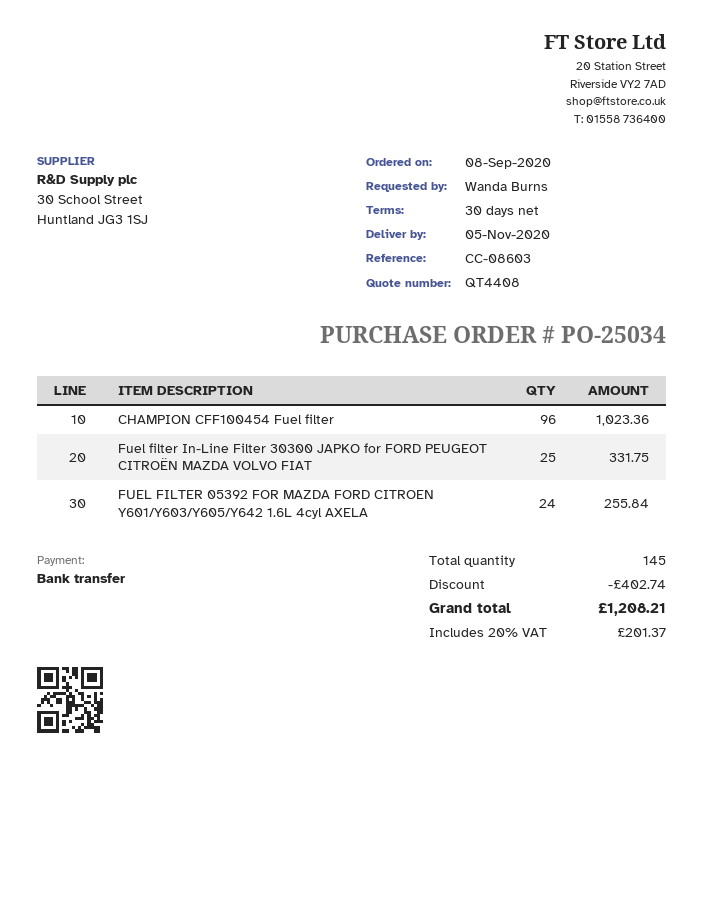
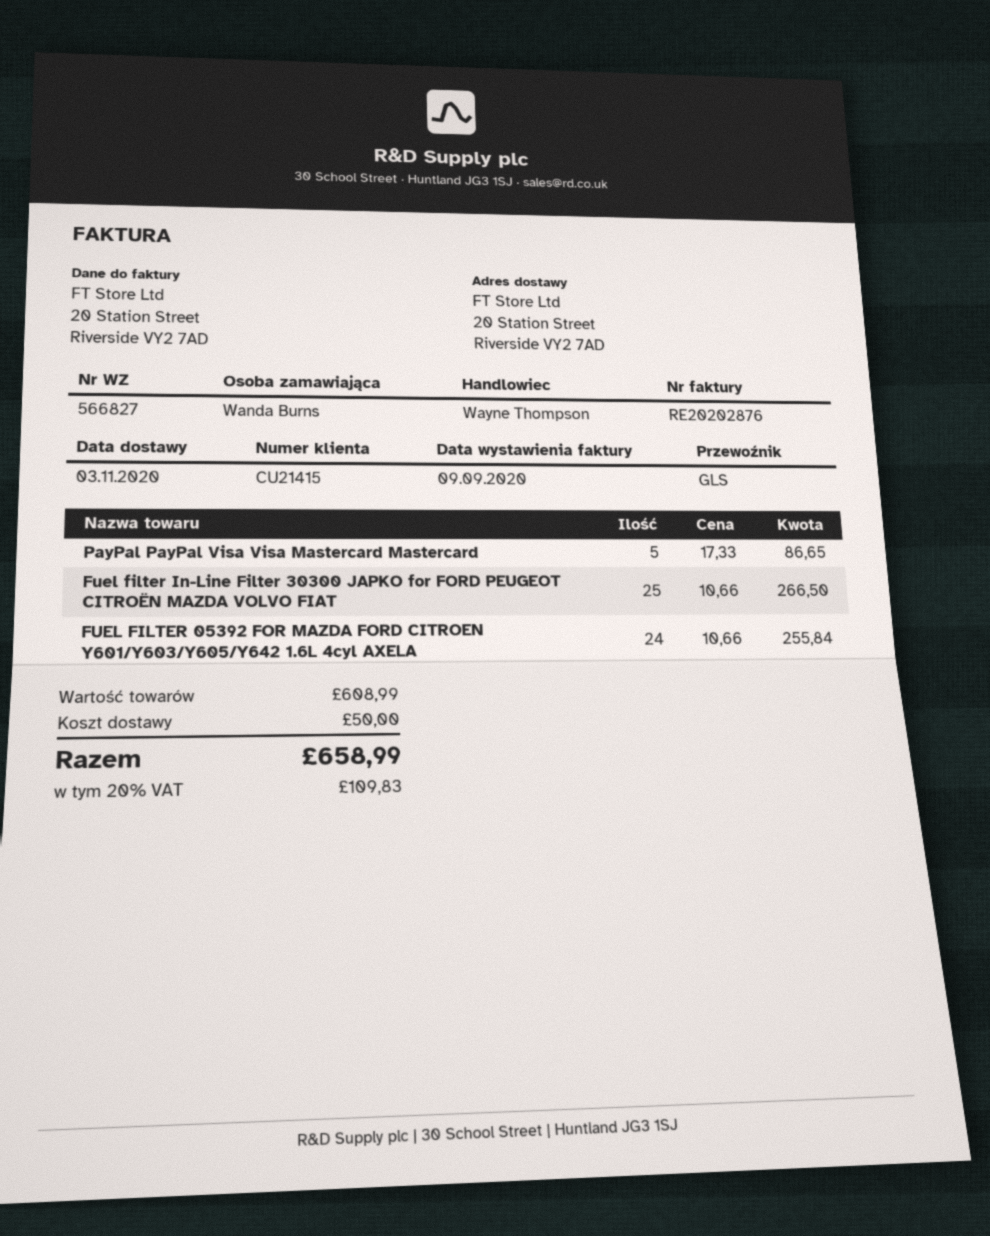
delivery date: 2020-11-05 -> 2020-11-03
CHAMPION CFF100454 Fuel filter: 96 for 1023.36 -> none
Fuel filter In-Line Filter 30300 JAPKO for FORD PEUGEOT CITROËN MAZDA VOLVO FIAT: 25 for 331.75 -> 25 for 266.50
PayPal PayPal Visa Visa Mastercard Mastercard: none -> 5 for 86.65
discount: 402.74 -> none
shipping: none -> 50.00
tax: 20% = 201.37 -> 20% = 109.83
total: 1208.21 -> 658.99

